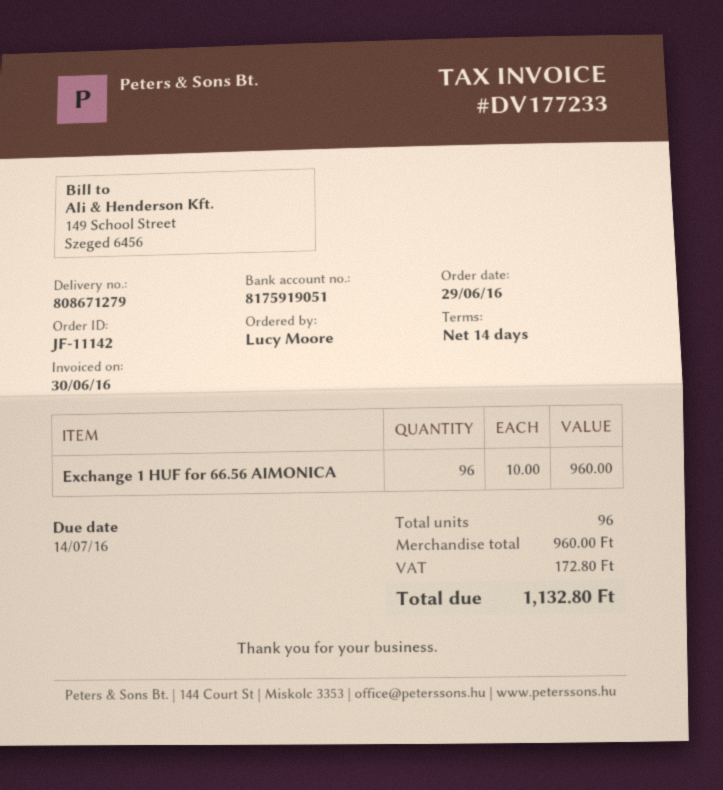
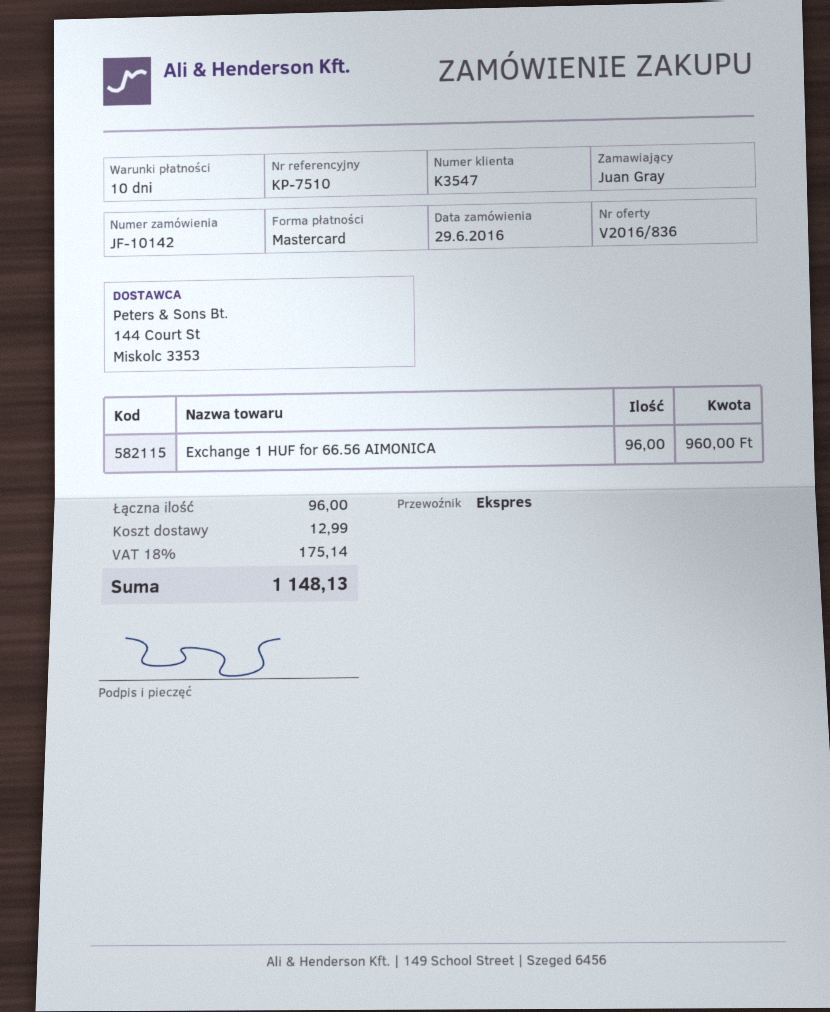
order number: JF-11142 -> JF-10142
payment terms: 14 days -> 10 days
ordered by: Lucy Moore -> Juan Gray
shipping: none -> 12.99
tax: 172.80 -> 175.14
total: 1132.80 -> 1148.13

